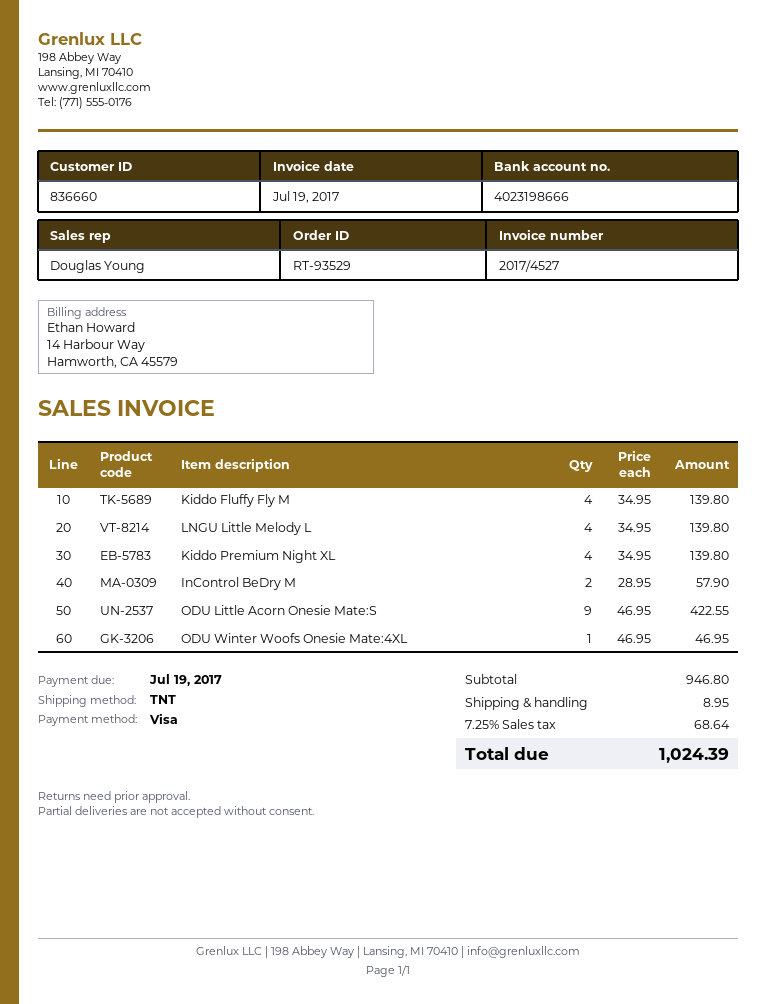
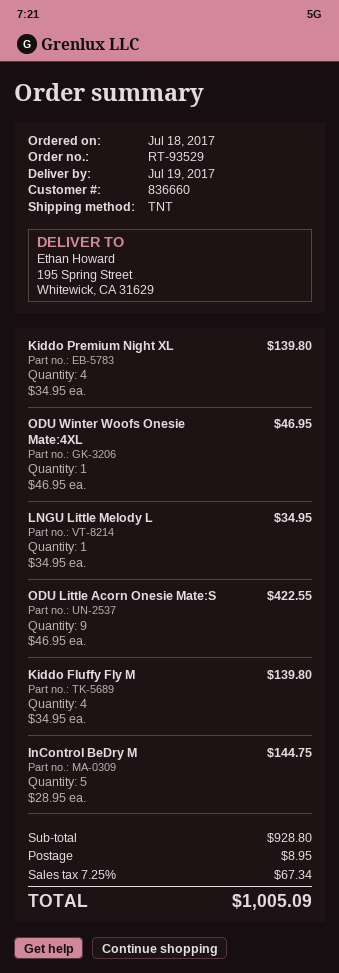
LNGU Little Melody L: 4 x 34.95 = 139.80 -> 1 x 34.95 = 34.95
InControl BeDry M: 2 x 28.95 = 57.90 -> 5 x 28.95 = 144.75
subtotal: 946.80 -> 928.80
tax: 7.25% = 68.64 -> 7.25% = 67.34
total: 1024.39 -> 1005.09

